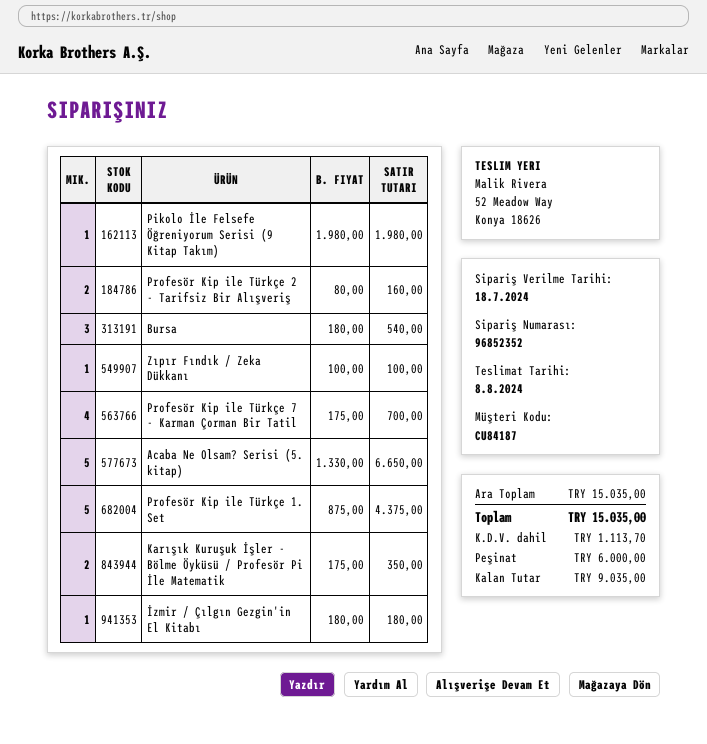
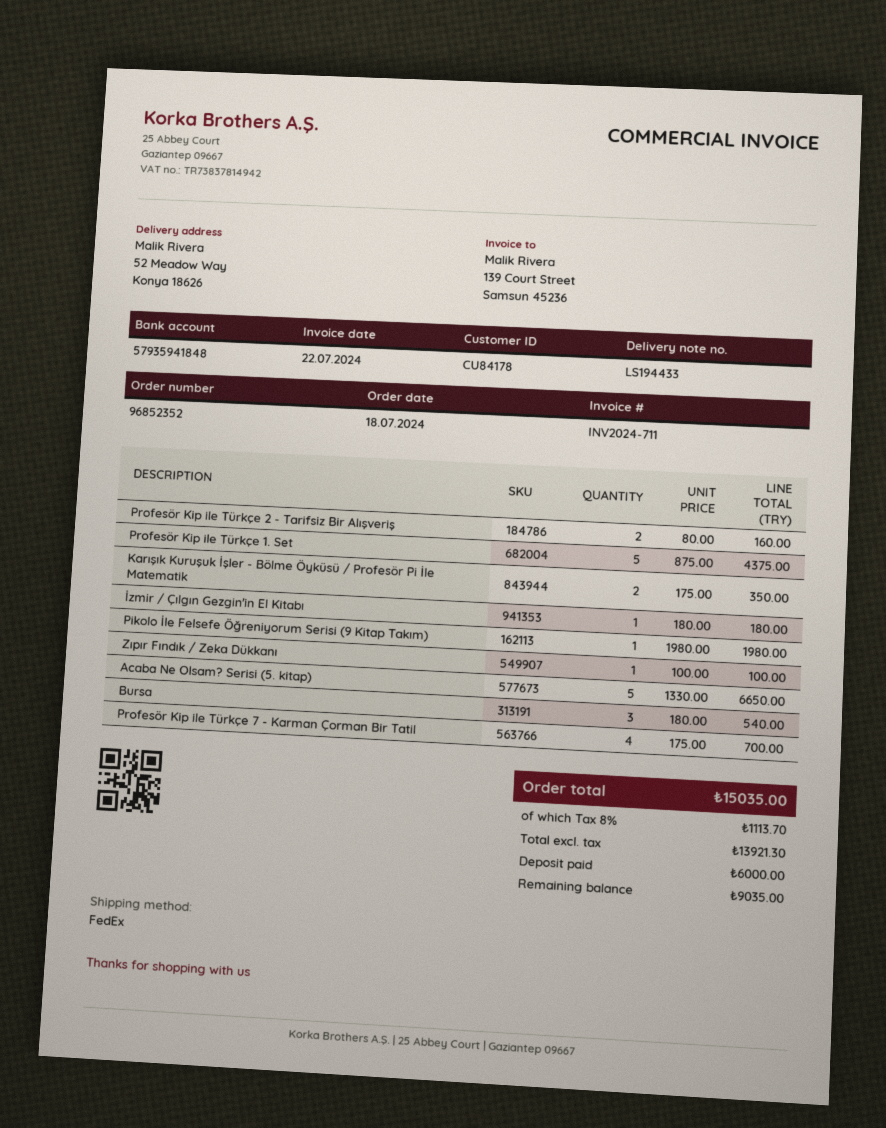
customer number: CU84187 -> CU84178

